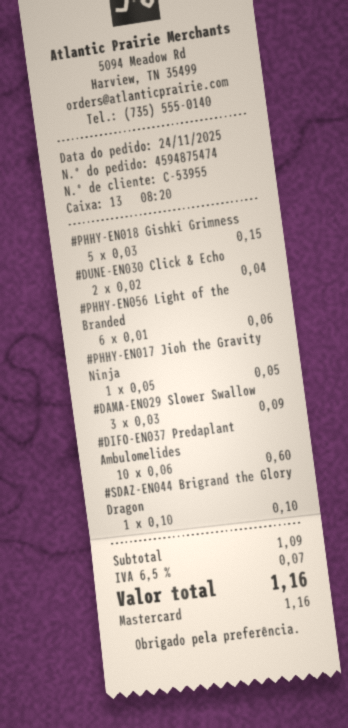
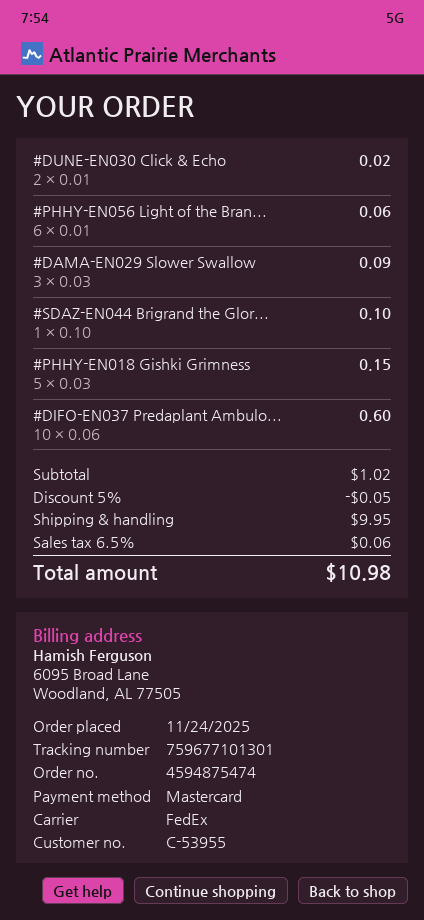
#DUNE-EN030 Click & Echo: 2 x 0.02 = 0.04 -> 2 x 0.01 = 0.02
#PHHY-EN017 Jioh the Gravity Ninja: 1 x 0.05 = 0.05 -> none
subtotal: 1.09 -> 1.02
discount: none -> 5% = 0.05
shipping: none -> 9.95
tax: 6.5% = 0.07 -> 6.5% = 0.06
total: 1.16 -> 10.98

